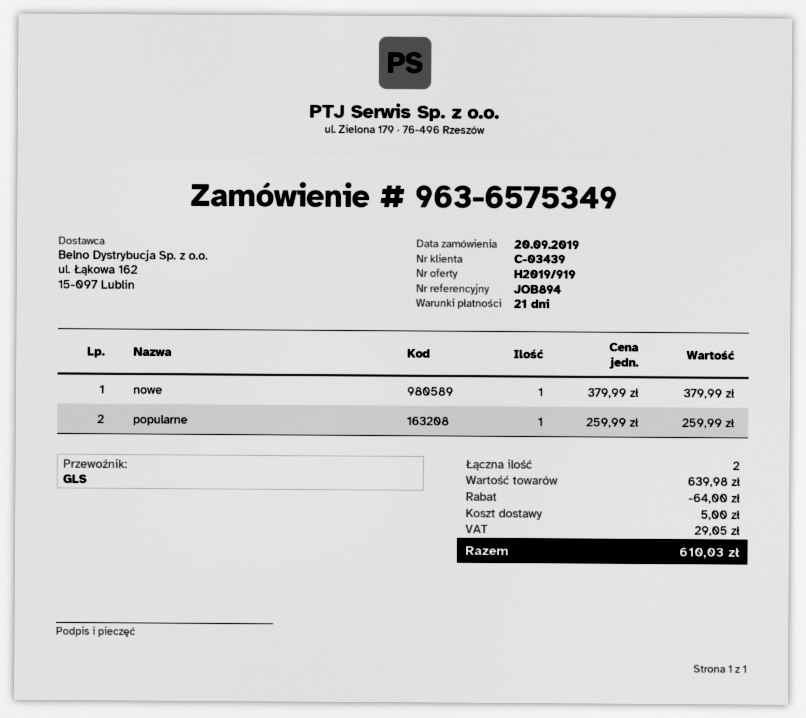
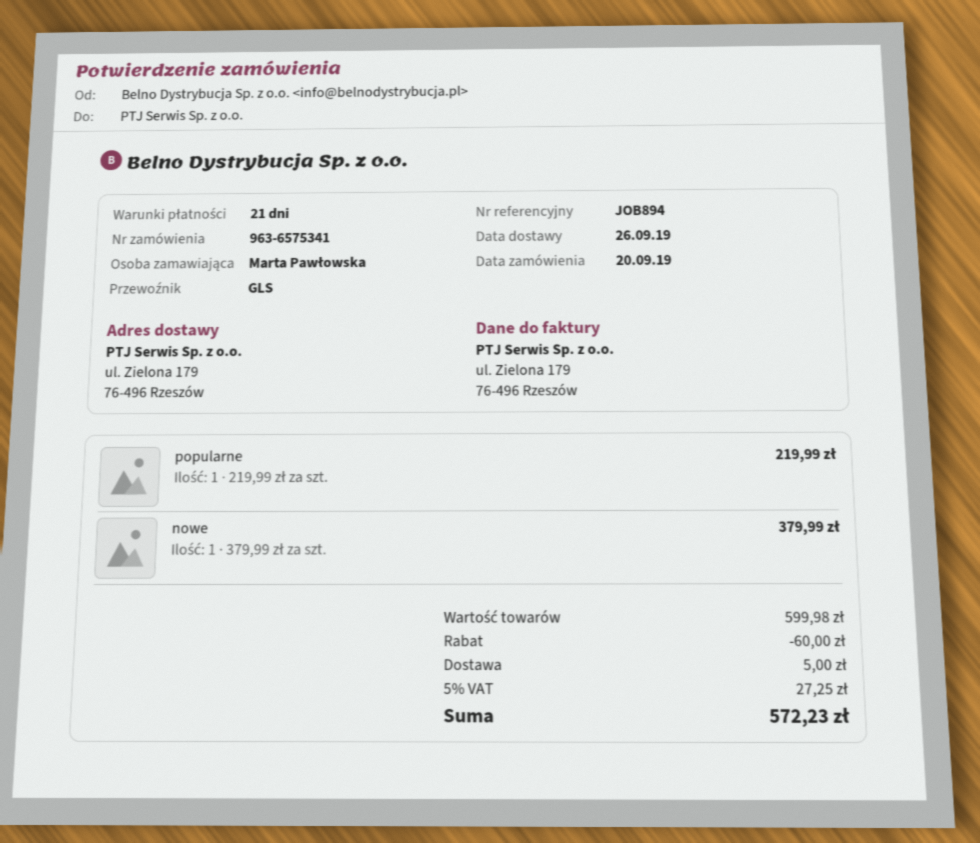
order number: 963-6575349 -> 963-6575341
popularne: 1 x 259.99 = 259.99 -> 1 x 219.99 = 219.99
subtotal: 639.98 -> 599.98
discount: 64.00 -> 60.00
tax: 29.05 -> 27.25
total: 610.03 -> 572.23

